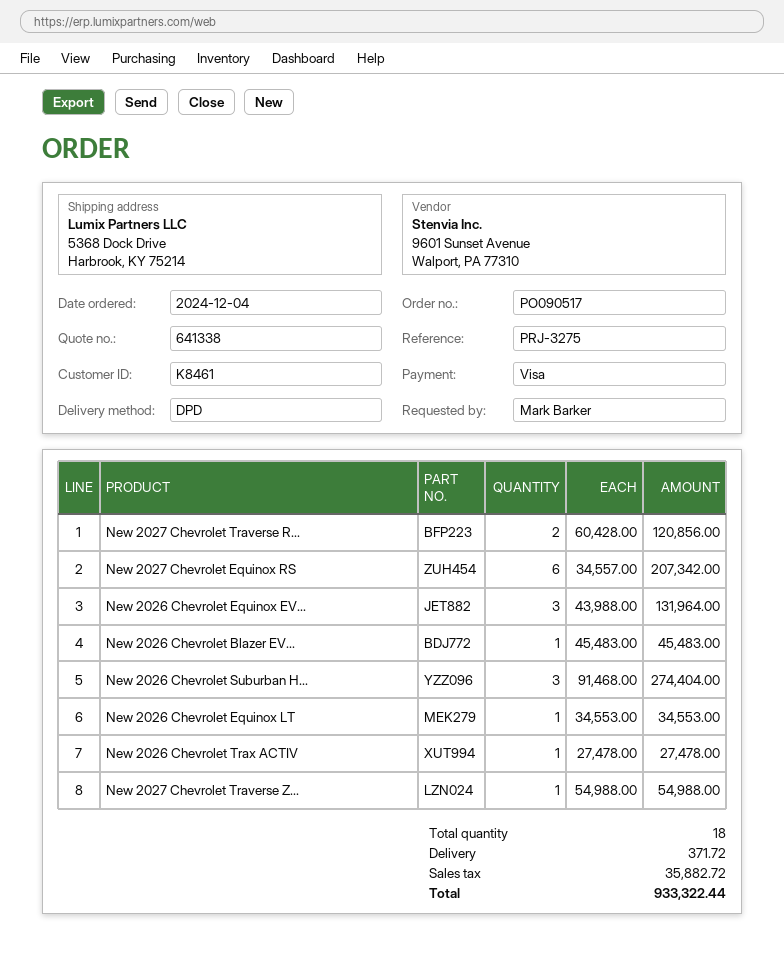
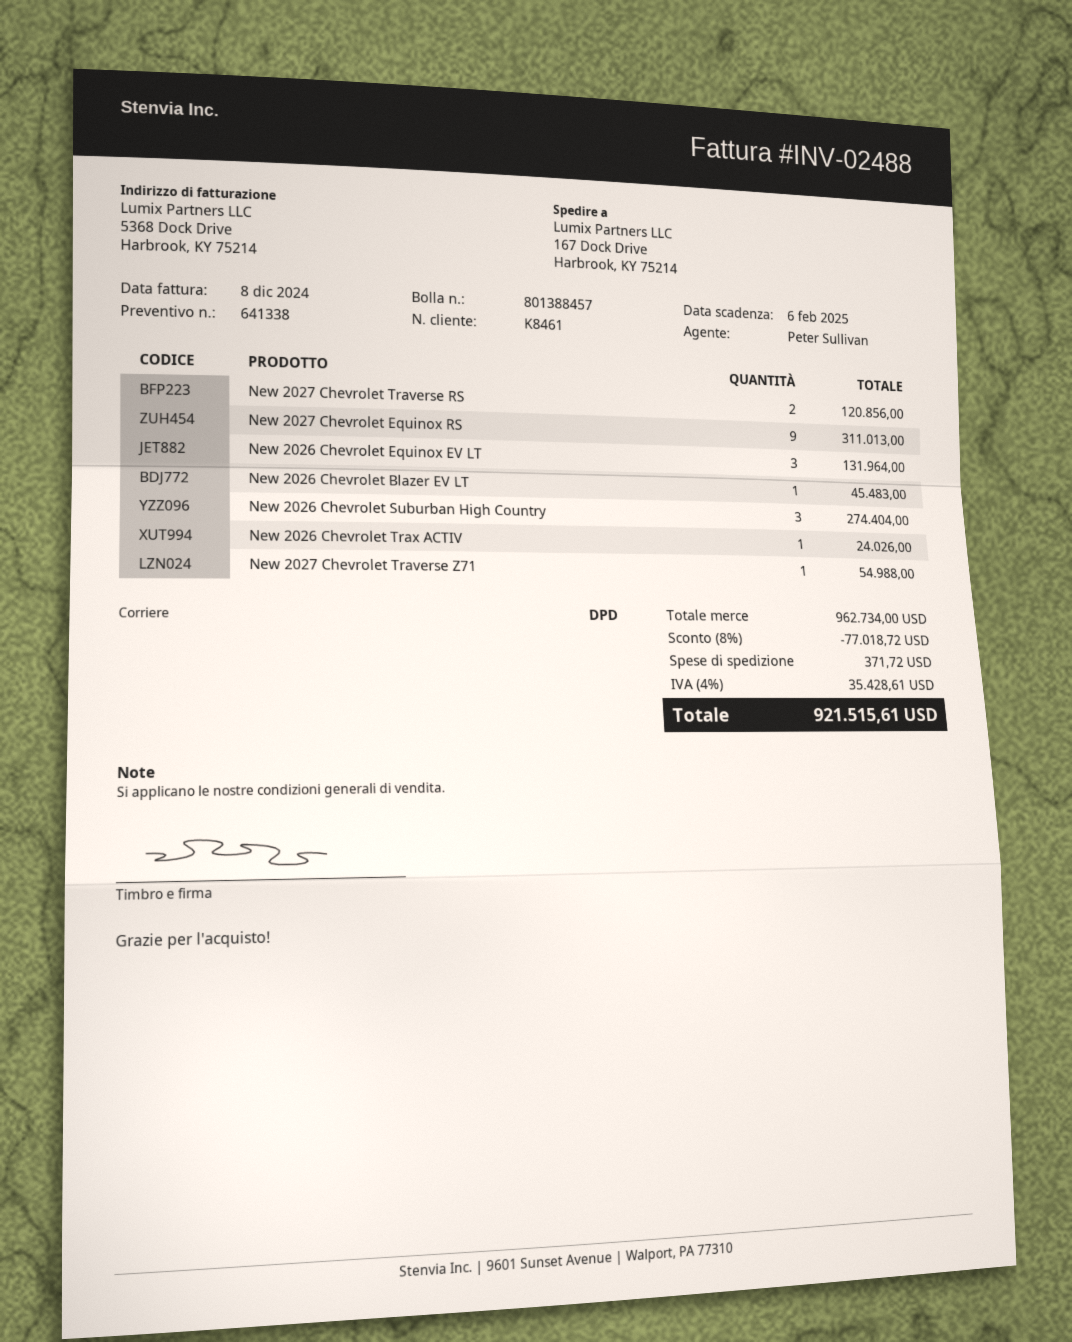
ship to: 5368 Dock Drive, Harbrook, KY 75214 -> 167 Dock Drive, Harbrook, KY 75214
New 2027 Chevrolet Equinox RS: 6 for 207342.00 -> 9 for 311013.00
New 2026 Chevrolet Equinox LT: 1 for 34553.00 -> none
New 2026 Chevrolet Trax ACTIV: 1 for 27478.00 -> 1 for 24026.00
discount: none -> 8% = 77018.72
tax: 35882.72 -> 35428.61
total: 933322.44 -> 921515.61

